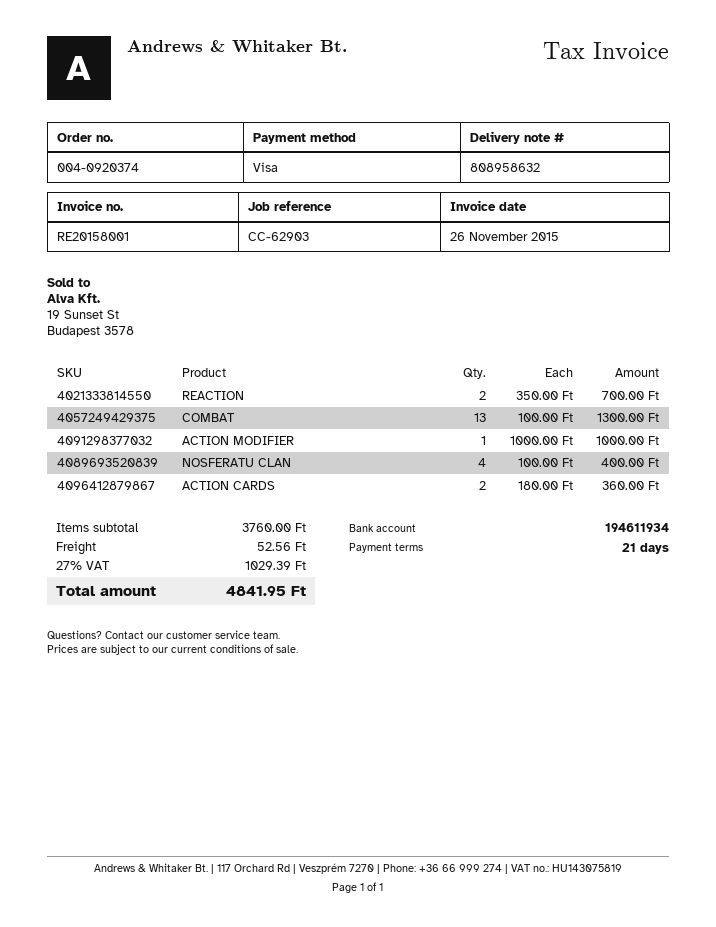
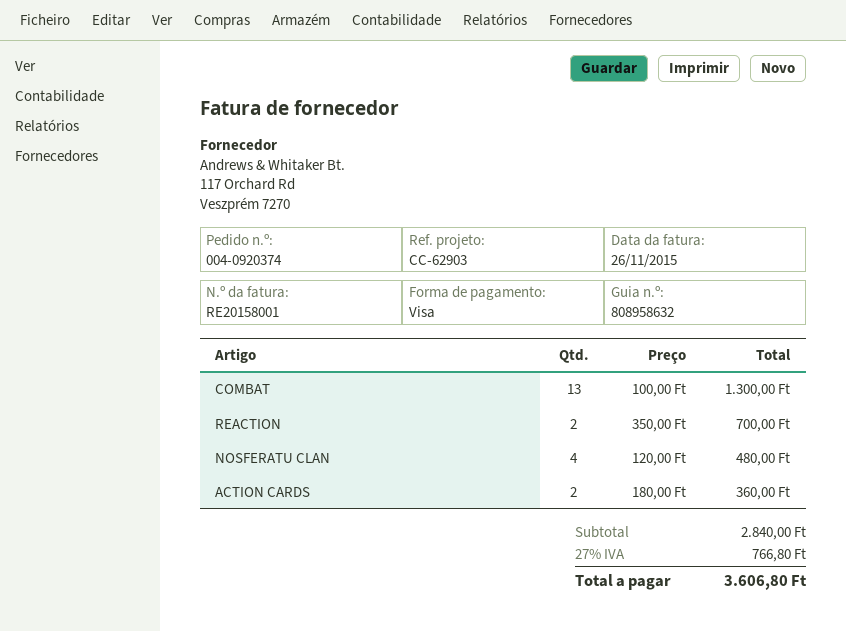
ACTION MODIFIER: 1 x 1000.00 = 1000.00 -> none
NOSFERATU CLAN: 4 x 100.00 = 400.00 -> 4 x 120.00 = 480.00
subtotal: 3760.00 -> 2840.00
shipping: 52.56 -> none
tax: 27% = 1029.39 -> 27% = 766.80
total: 4841.95 -> 3606.80

